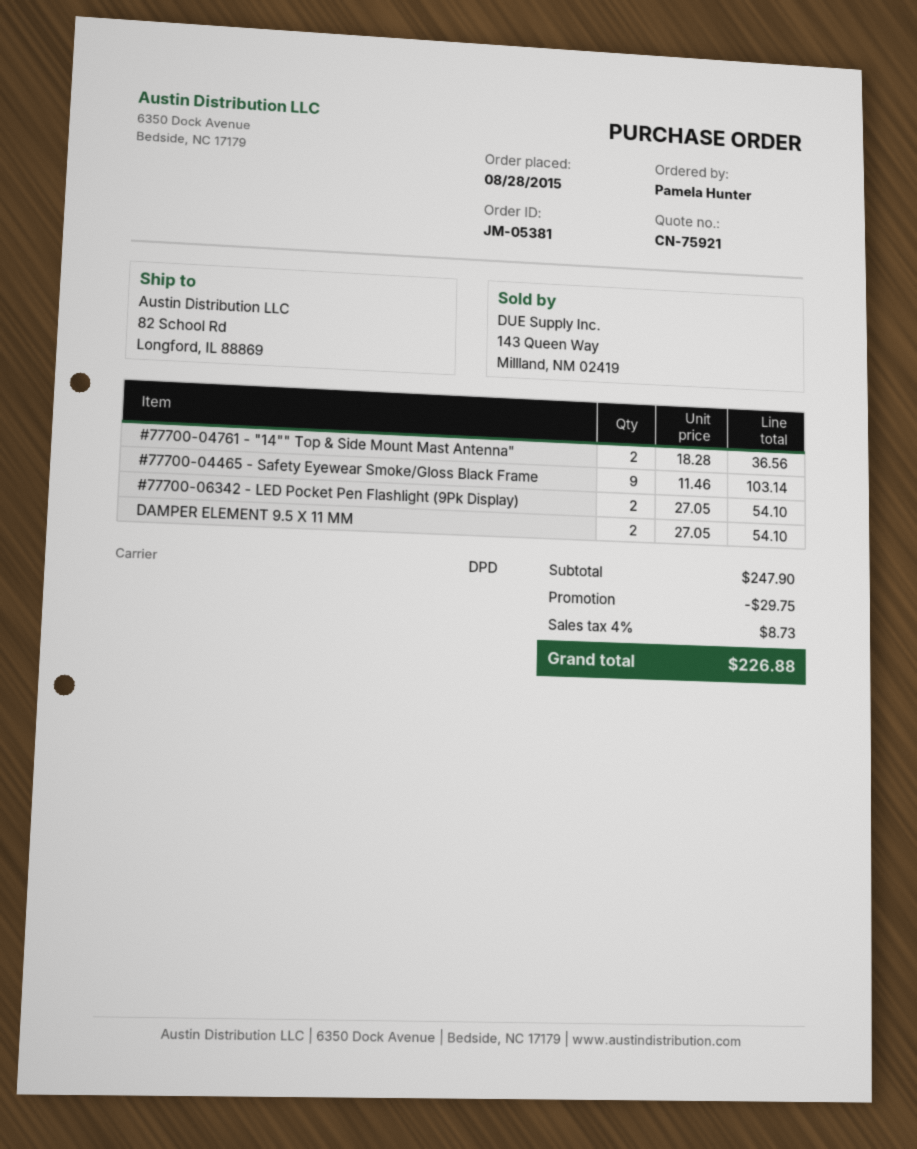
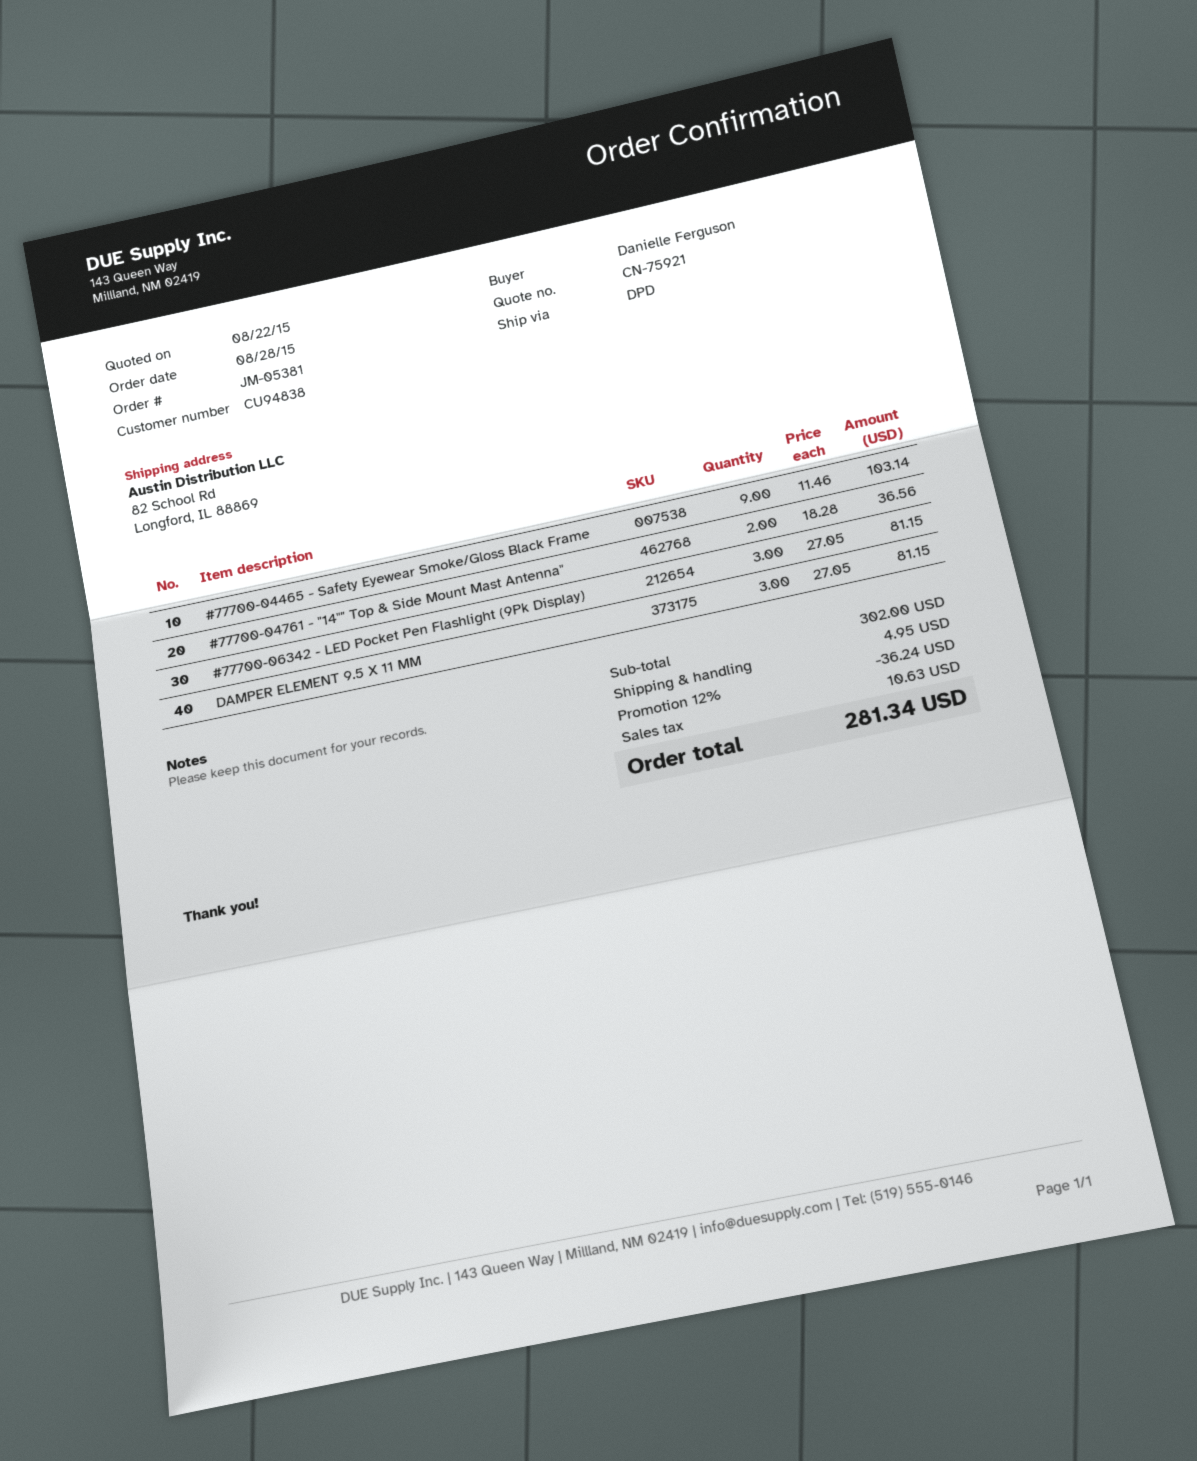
ordered by: Pamela Hunter -> Danielle Ferguson
#77700-06342 - LED Pocket Pen Flashlight (9Pk Display): 2 x 27.05 = 54.10 -> 3 x 27.05 = 81.15
DAMPER ELEMENT 9.5 X 11 MM: 2 x 27.05 = 54.10 -> 3 x 27.05 = 81.15
subtotal: 247.90 -> 302.00
discount: 29.75 -> 36.24
shipping: none -> 4.95
tax: 8.73 -> 10.63
total: 226.88 -> 281.34

